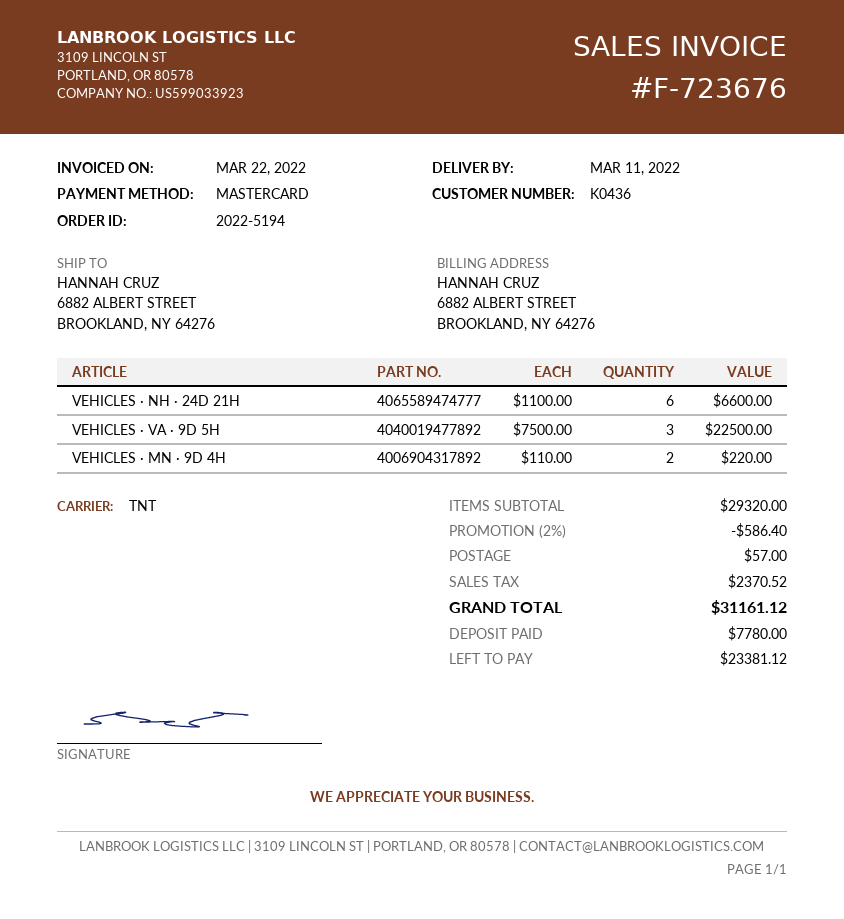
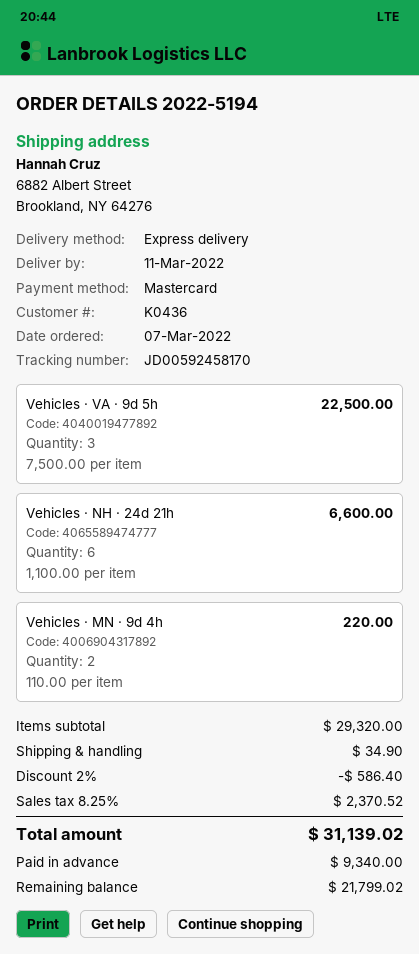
shipping method: TNT -> express
shipping: 57.00 -> 34.90
total: 31161.12 -> 31139.02
deposit: 7780.00 -> 9340.00
balance: 23381.12 -> 21799.02

